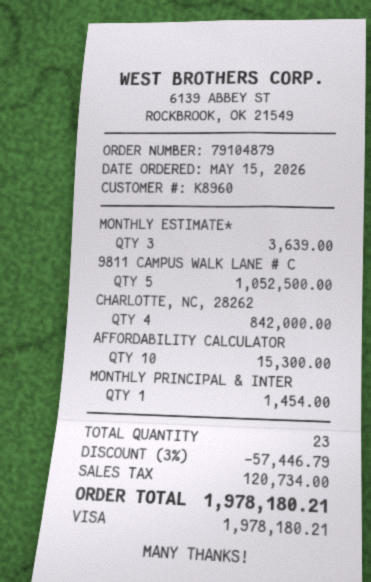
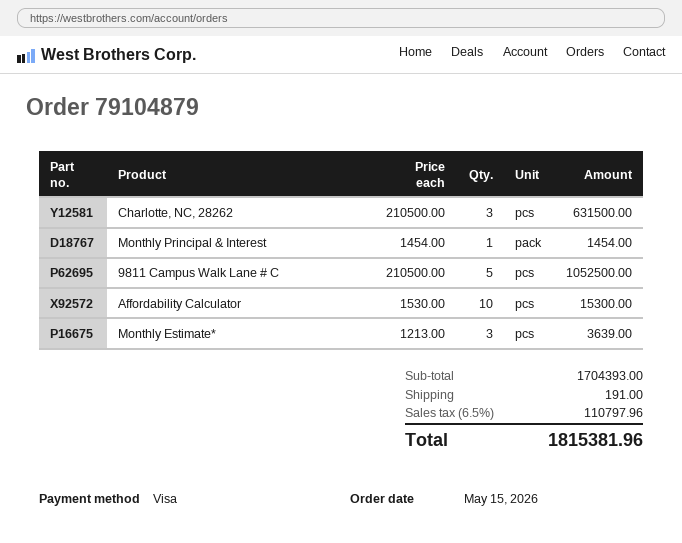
CHARLOTTE, NC, 28262: 4 for 842000.00 -> 3 for 631500.00
discount: 3% = 57446.79 -> none
shipping: none -> 191.00
tax: 120734.00 -> 110797.96
total: 1978180.21 -> 1815381.96

